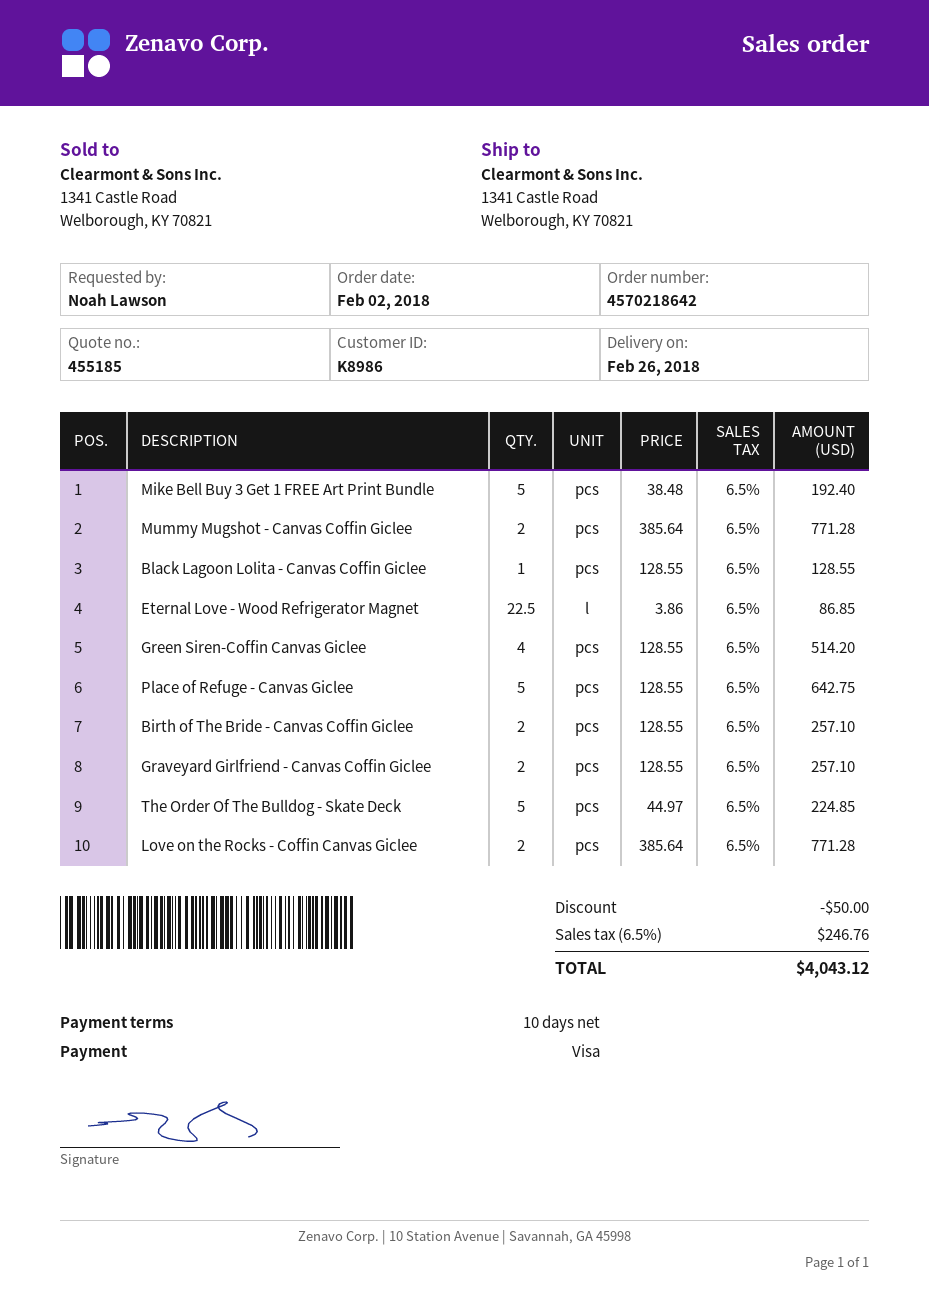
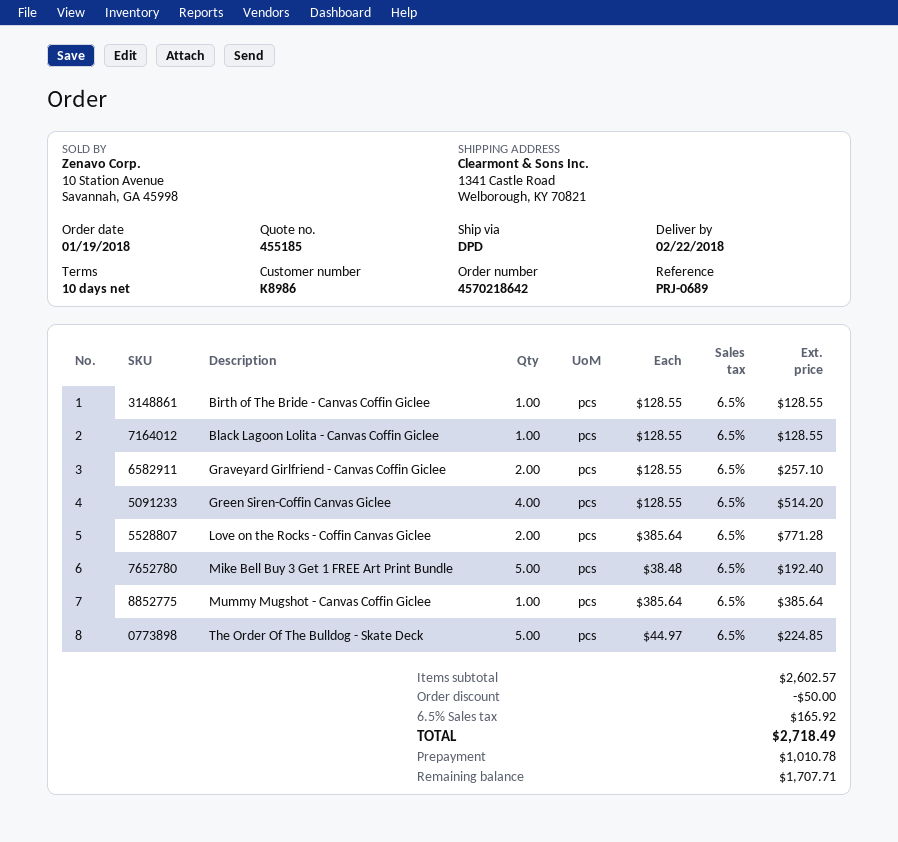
order date: 2018-02-02 -> 2018-01-19
delivery date: 2018-02-26 -> 2018-02-22
Mummy Mugshot - Canvas Coffin Giclee: 2 x 385.64 = 771.28 -> 1 x 385.64 = 385.64
Eternal Love - Wood Refrigerator Magnet: 22.5 x 3.86 = 86.85 -> none
Place of Refuge - Canvas Giclee: 5 x 128.55 = 642.75 -> none
Birth of The Bride - Canvas Coffin Giclee: 2 x 128.55 = 257.10 -> 1 x 128.55 = 128.55
tax: 6.5% = 246.76 -> 6.5% = 165.92
total: 4043.12 -> 2718.49

